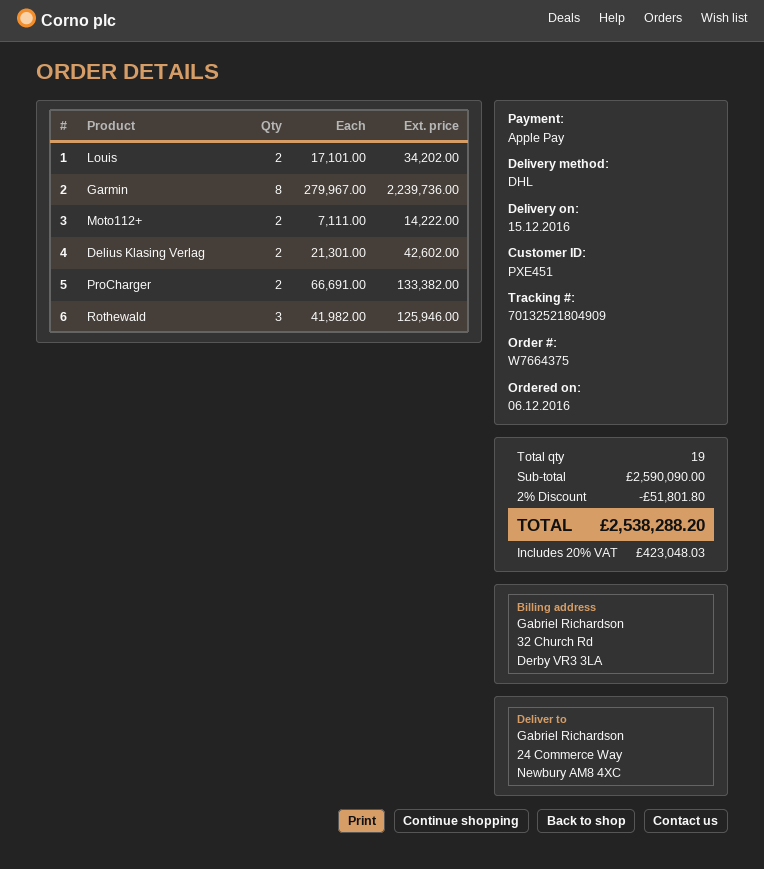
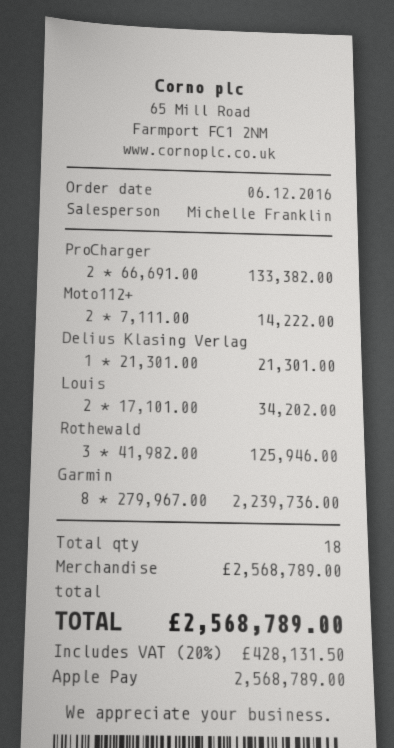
Delius Klasing Verlag: 2 x 21301.00 = 42602.00 -> 1 x 21301.00 = 21301.00
total quantity: 19 -> 18
subtotal: 2590090.00 -> 2568789.00
discount: 2% = 51801.80 -> none
tax: 20% = 423048.03 -> 20% = 428131.50
total: 2538288.20 -> 2568789.00

